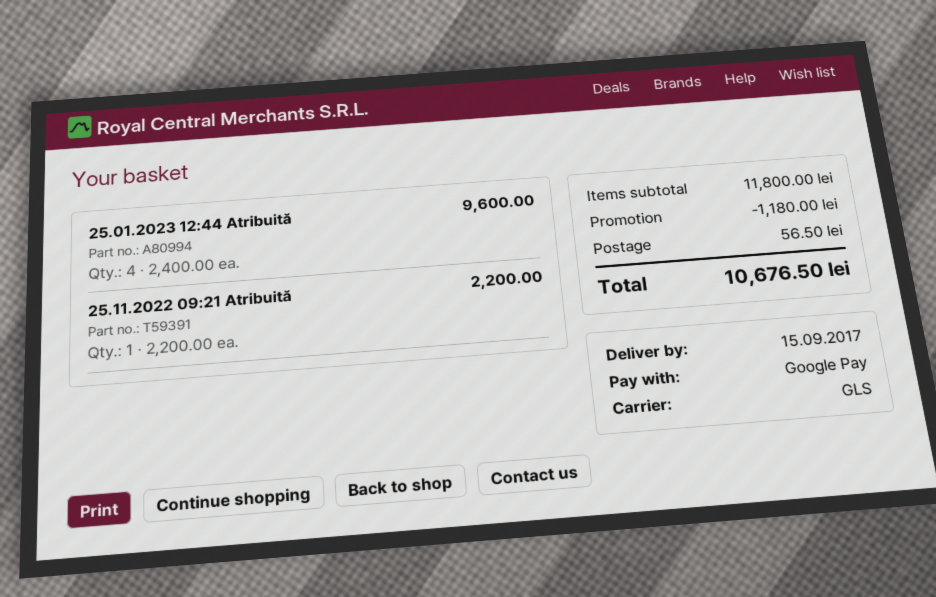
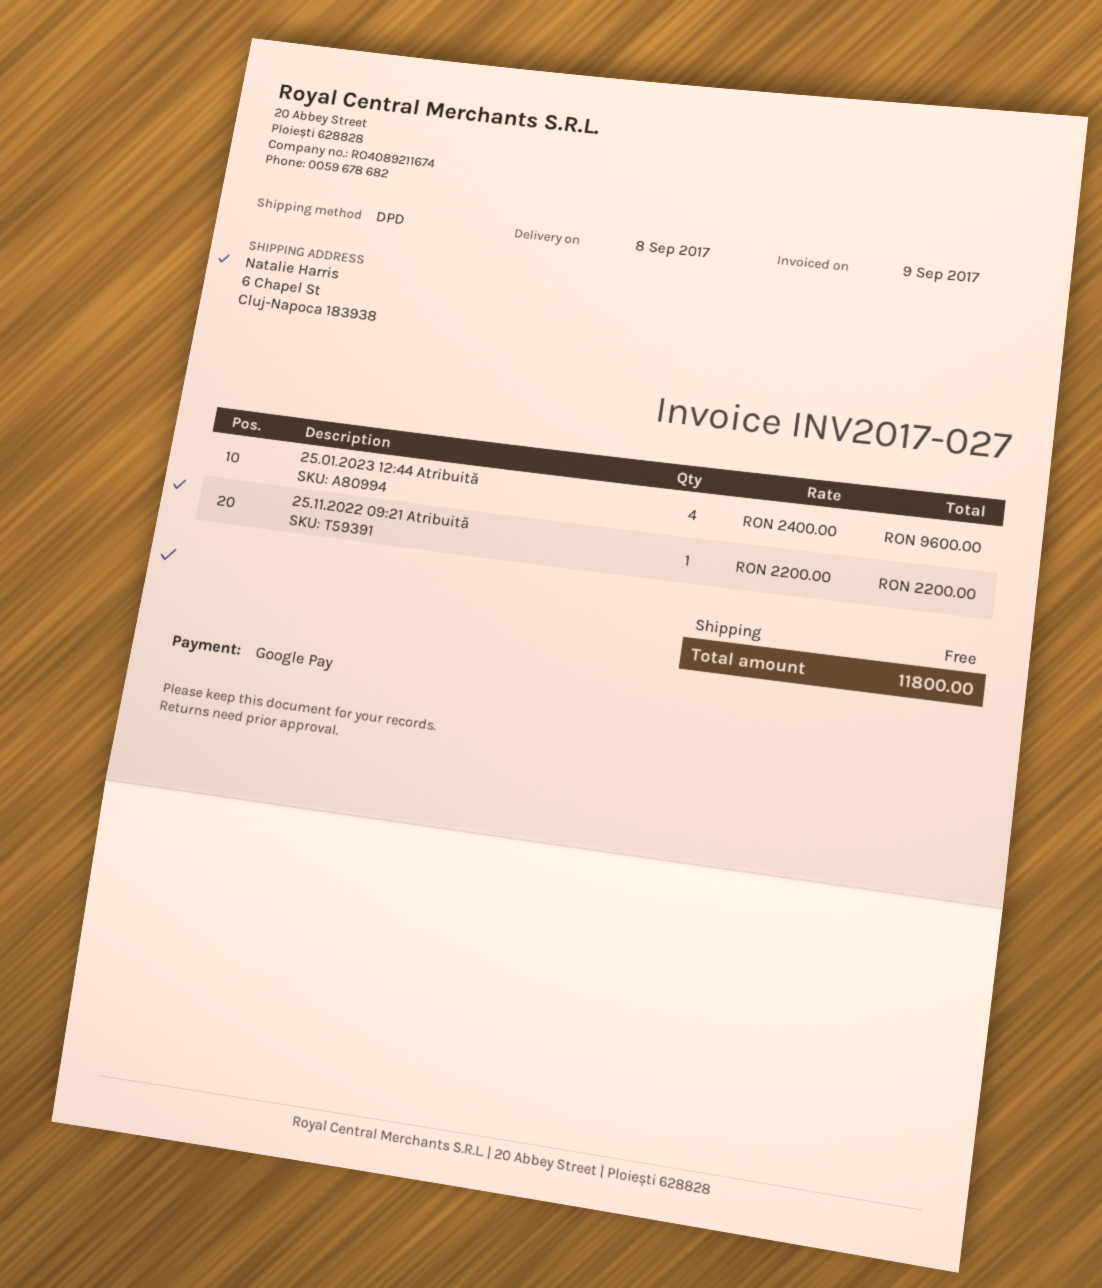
delivery date: 2017-09-15 -> 2017-09-08
shipping method: GLS -> DPD
discount: 1180.00 -> none
shipping: 56.50 -> 0.00
total: 10676.50 -> 11800.00

